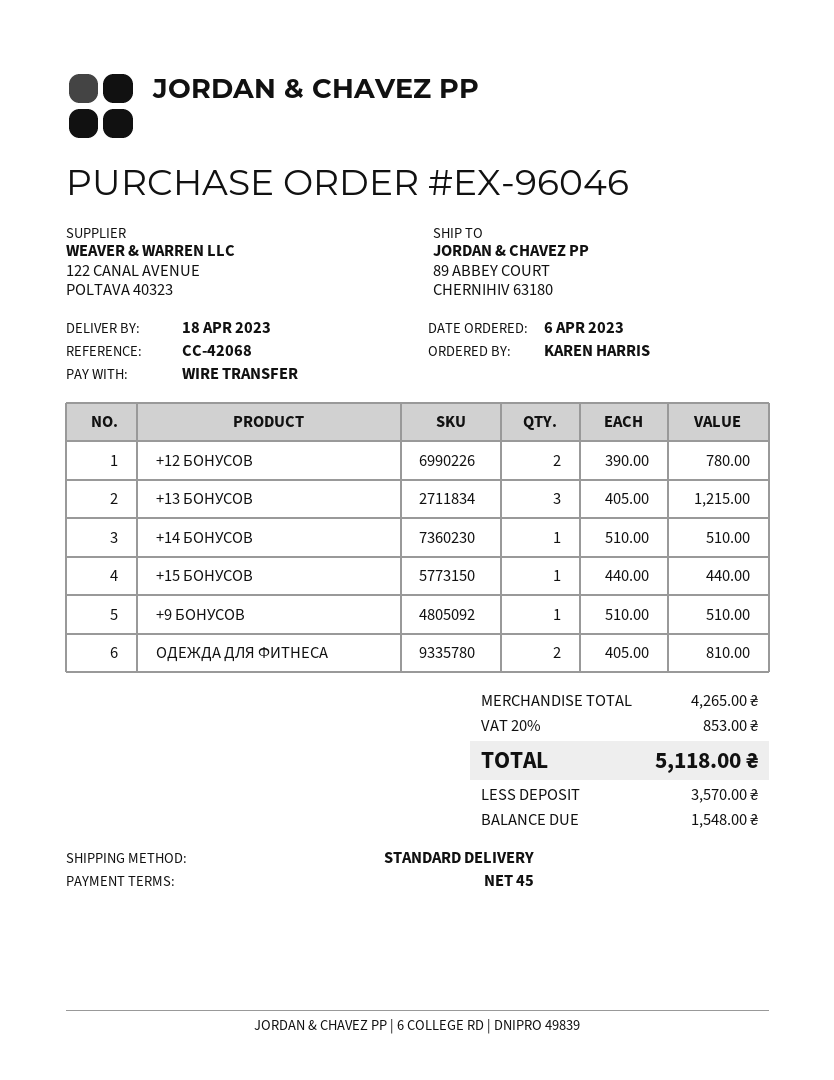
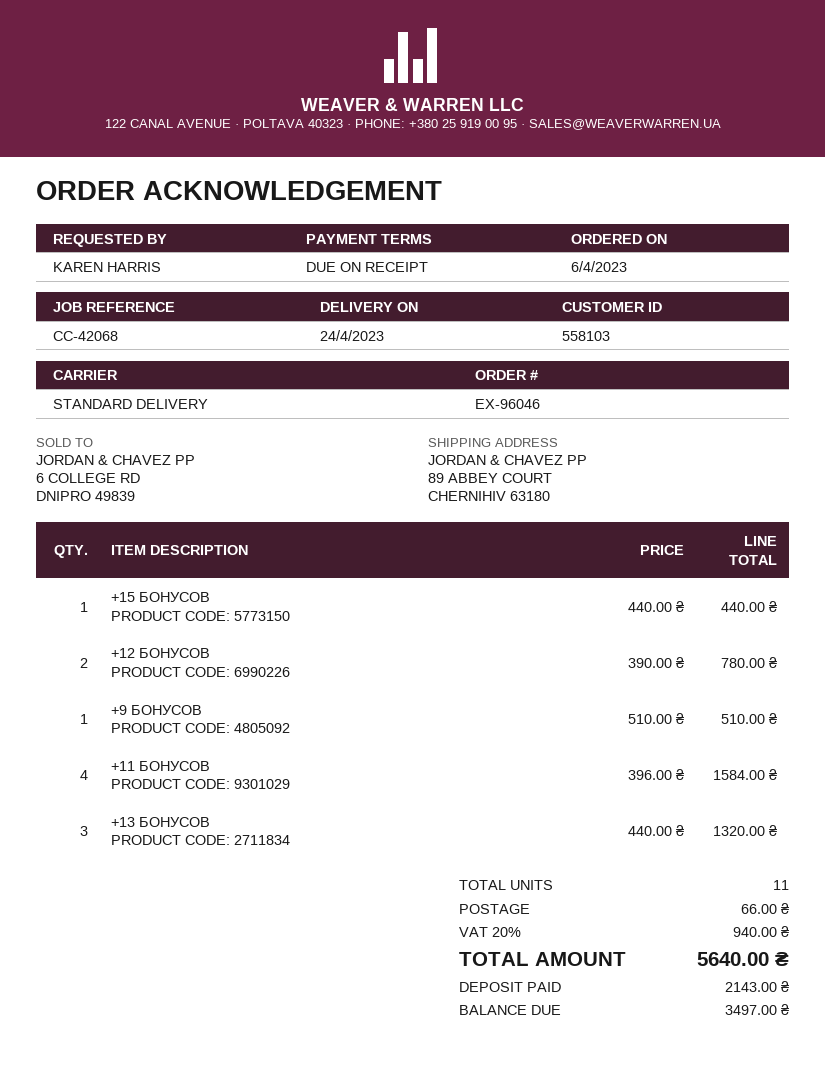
delivery date: 2023-04-18 -> 2023-04-24
payment terms: 45 days -> on receipt
+13 БОНУСОВ: 3 x 405.00 = 1215.00 -> 3 x 440.00 = 1320.00
+14 БОНУСОВ: 1 x 510.00 = 510.00 -> none
ОДЕЖДА ДЛЯ ФИТНЕСА: 2 x 405.00 = 810.00 -> none
+11 БОНУСОВ: none -> 4 x 396.00 = 1584.00
shipping: none -> 66.00
tax: 20% = 853.00 -> 20% = 940.00
total: 5118.00 -> 5640.00
deposit: 3570.00 -> 2143.00
balance: 1548.00 -> 3497.00

